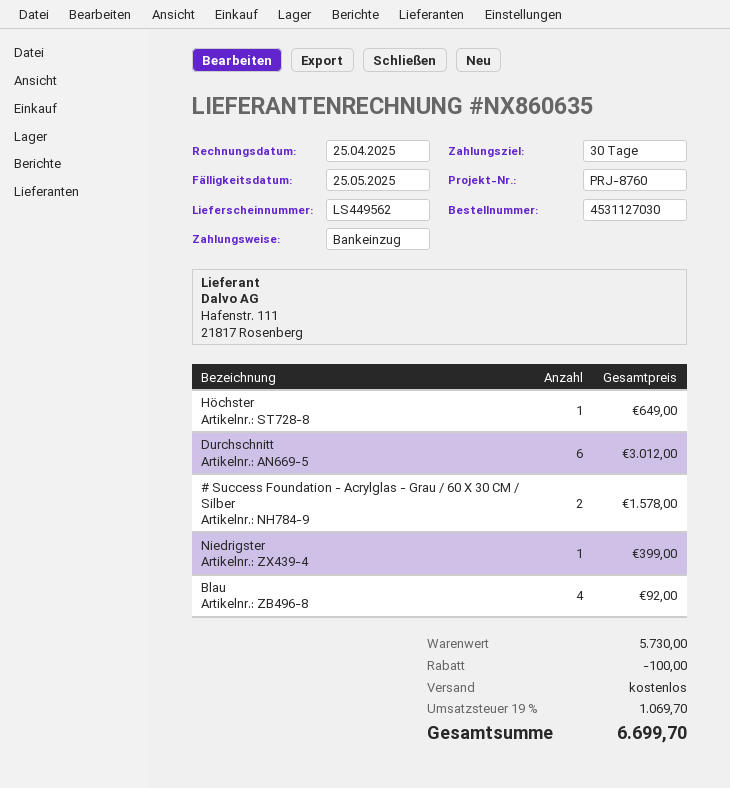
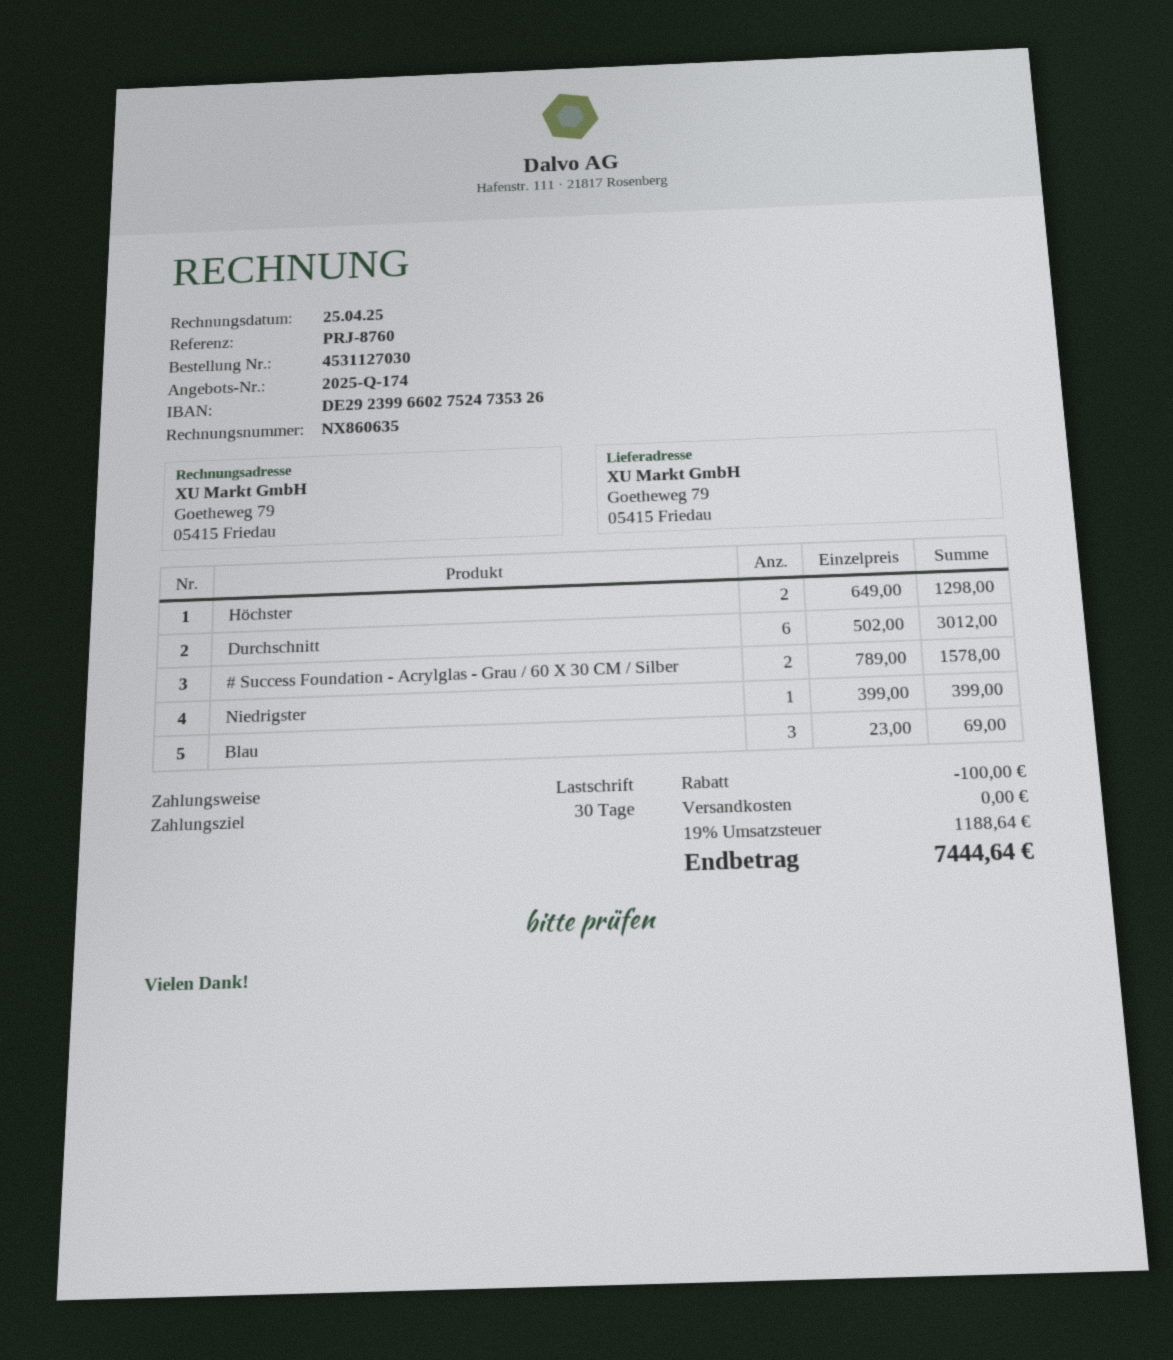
Höchster: 1 for 649.00 -> 2 for 1298.00
Blau: 4 for 92.00 -> 3 for 69.00
tax: 19% = 1069.70 -> 19% = 1188.64
total: 6699.70 -> 7444.64

